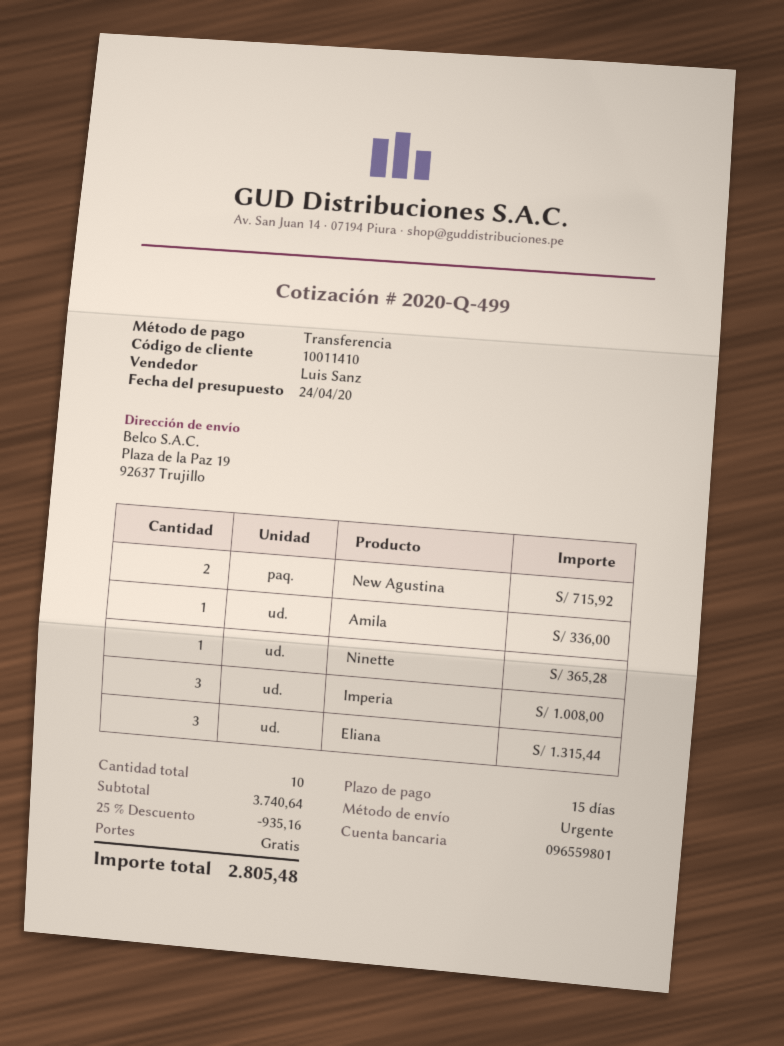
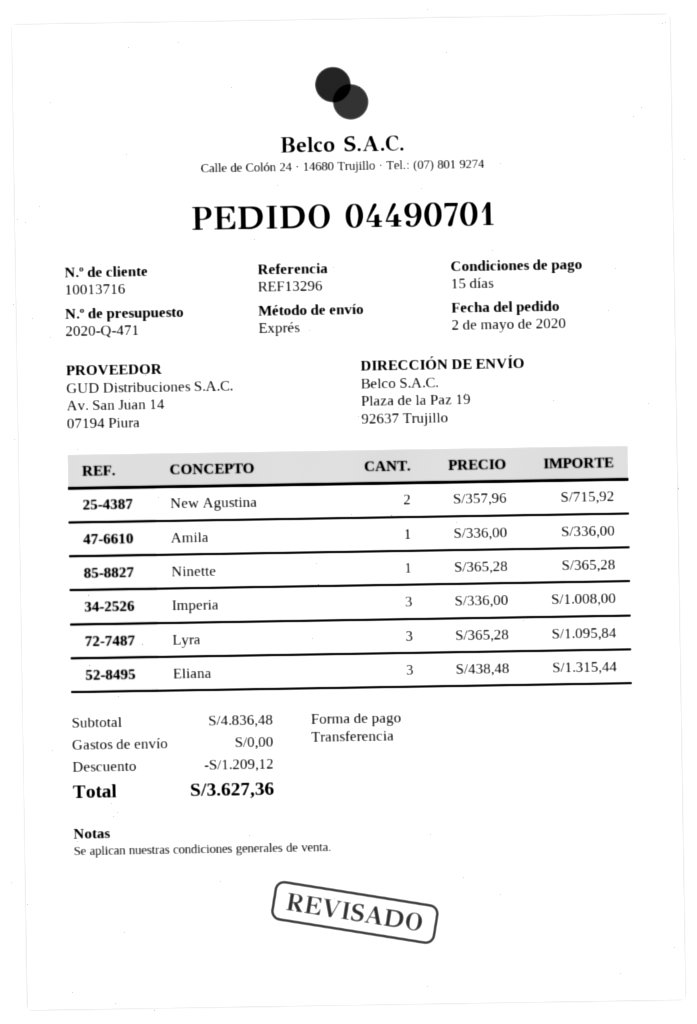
quote number: 2020-Q-499 -> 2020-Q-471
customer number: 10011410 -> 10013716
Lyra: none -> 3 for 1095.84
subtotal: 3740.64 -> 4836.48
discount: 935.16 -> 1209.12
total: 2805.48 -> 3627.36

